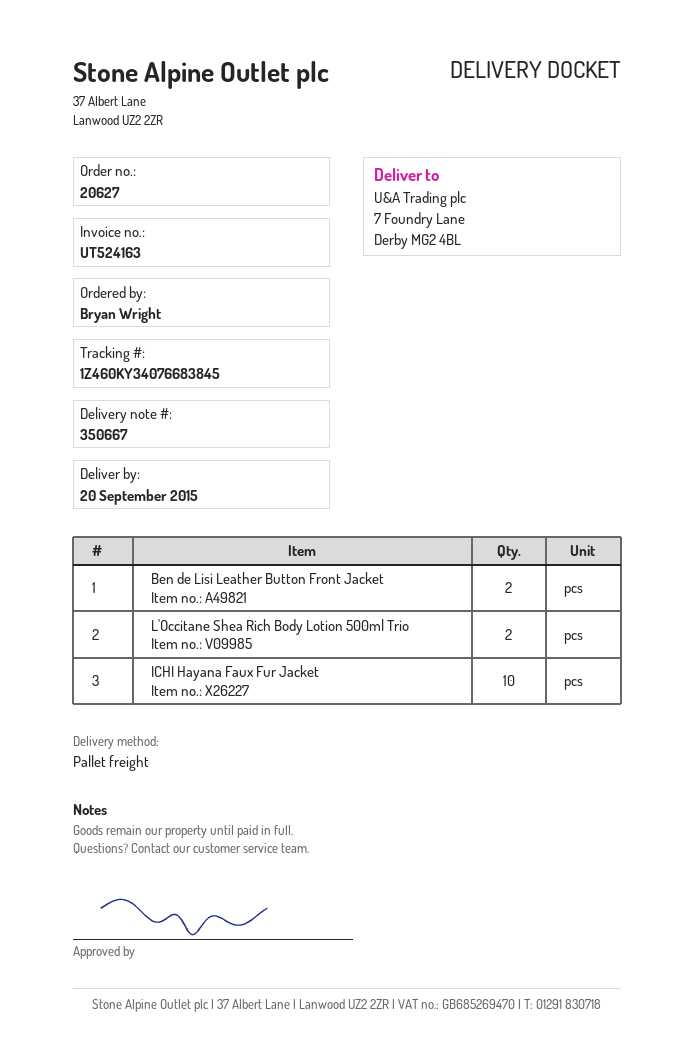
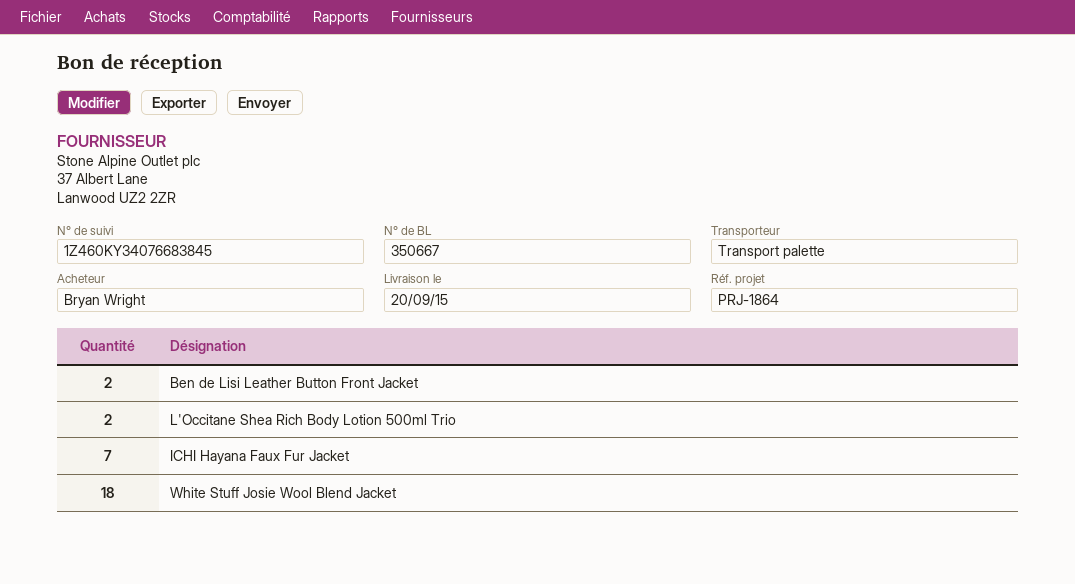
ICHI Hayana Faux Fur Jacket: 10 -> 7
White Stuff Josie Wool Blend Jacket: none -> 18

